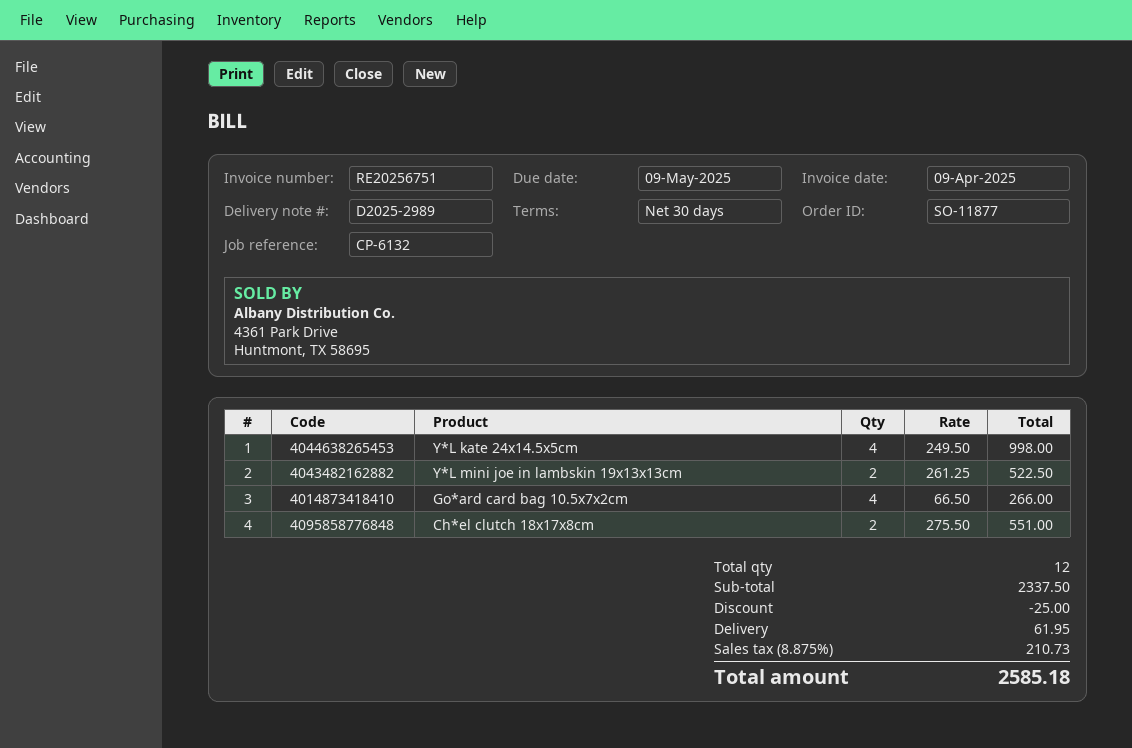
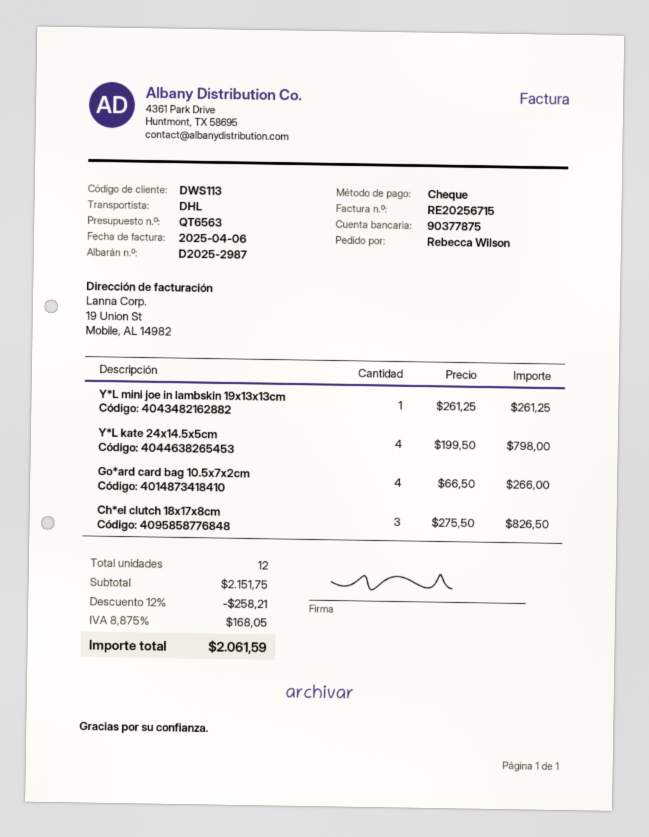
delivery note number: D2025-2989 -> D2025-2987
invoice number: RE20256751 -> RE20256715
invoice date: 2025-04-09 -> 2025-04-06
Y*L kate 24x14.5x5cm: 4 x 249.50 = 998.00 -> 4 x 199.50 = 798.00
Y*L mini joe in lambskin 19x13x13cm: 2 x 261.25 = 522.50 -> 1 x 261.25 = 261.25
Ch*el clutch 18x17x8cm: 2 x 275.50 = 551.00 -> 3 x 275.50 = 826.50
subtotal: 2337.50 -> 2151.75
discount: 25.00 -> 258.21
shipping: 61.95 -> none
tax: 8.875% = 210.73 -> 8.875% = 168.05
total: 2585.18 -> 2061.59

